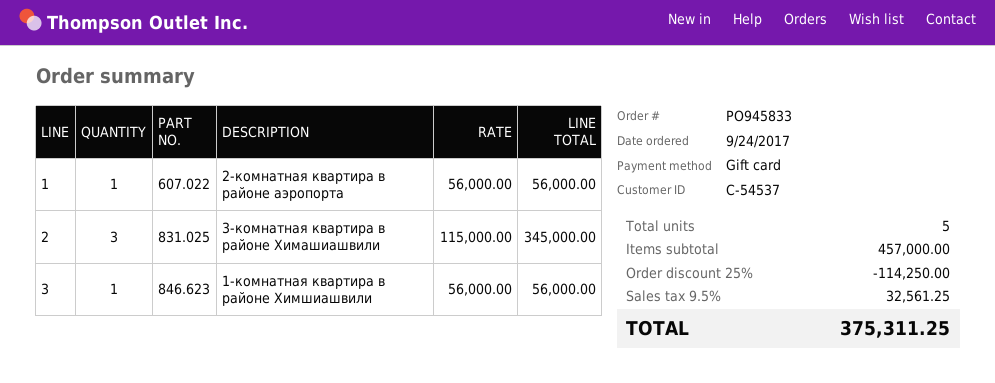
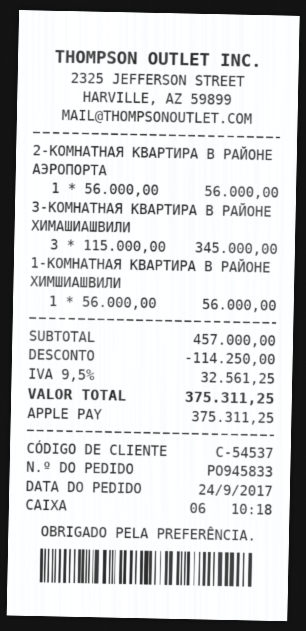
payment method: gift card -> Apple Pay

